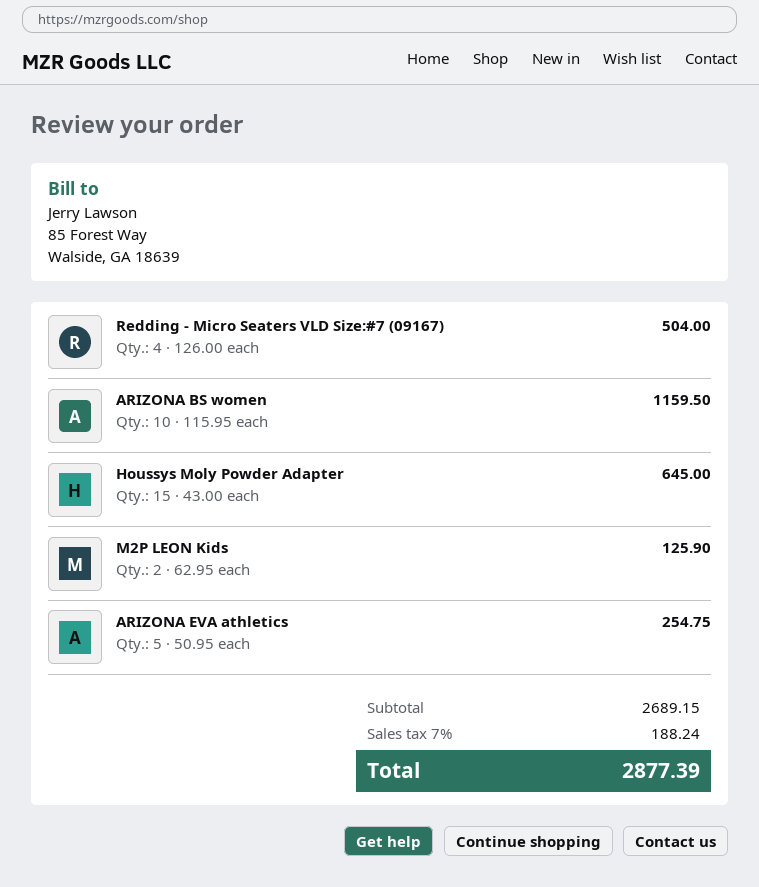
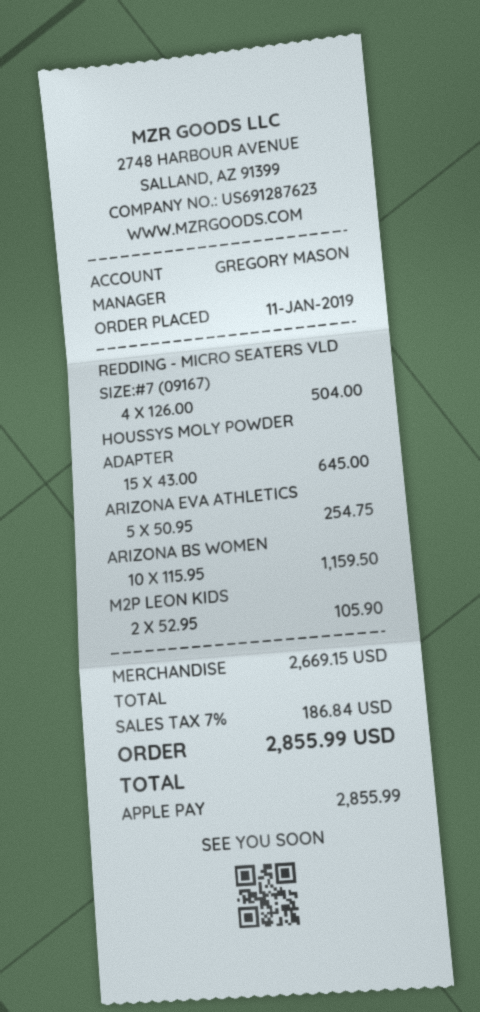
M2P LEON Kids: 2 x 62.95 = 125.90 -> 2 x 52.95 = 105.90
subtotal: 2689.15 -> 2669.15
tax: 7% = 188.24 -> 7% = 186.84
total: 2877.39 -> 2855.99

